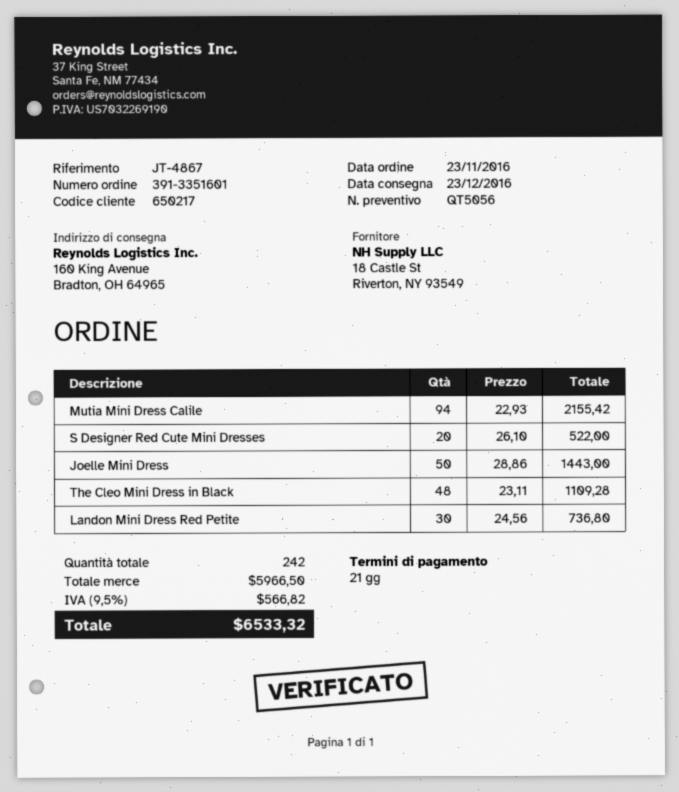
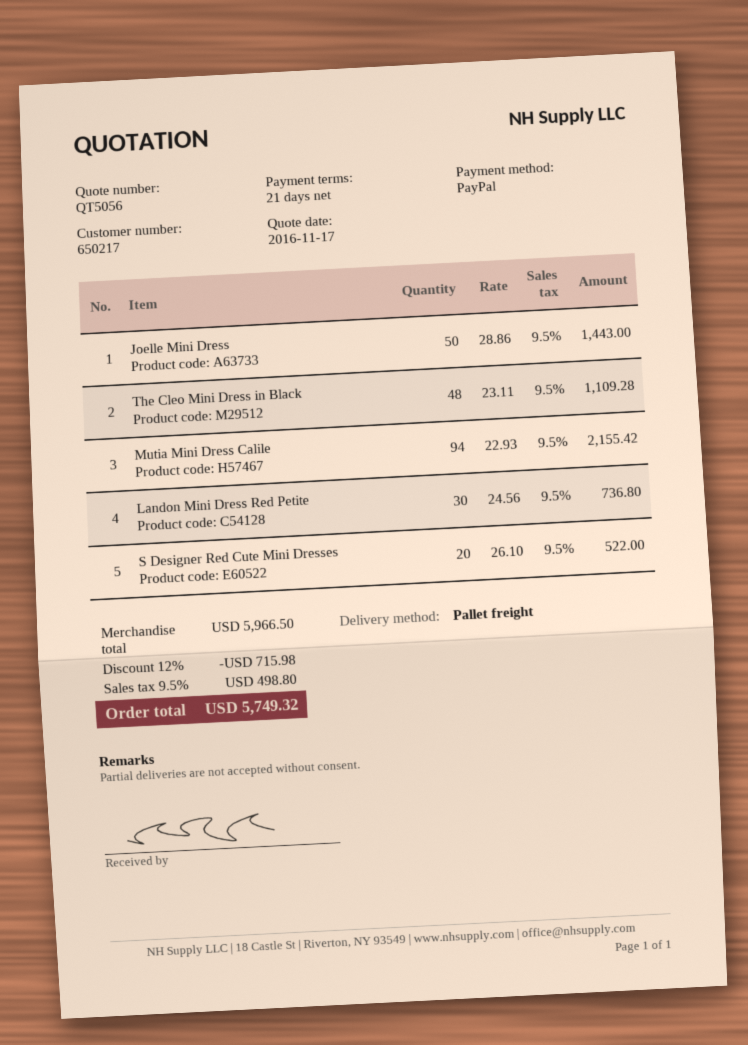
discount: none -> 12% = 715.98
tax: 9.5% = 566.82 -> 9.5% = 498.80
total: 6533.32 -> 5749.32

